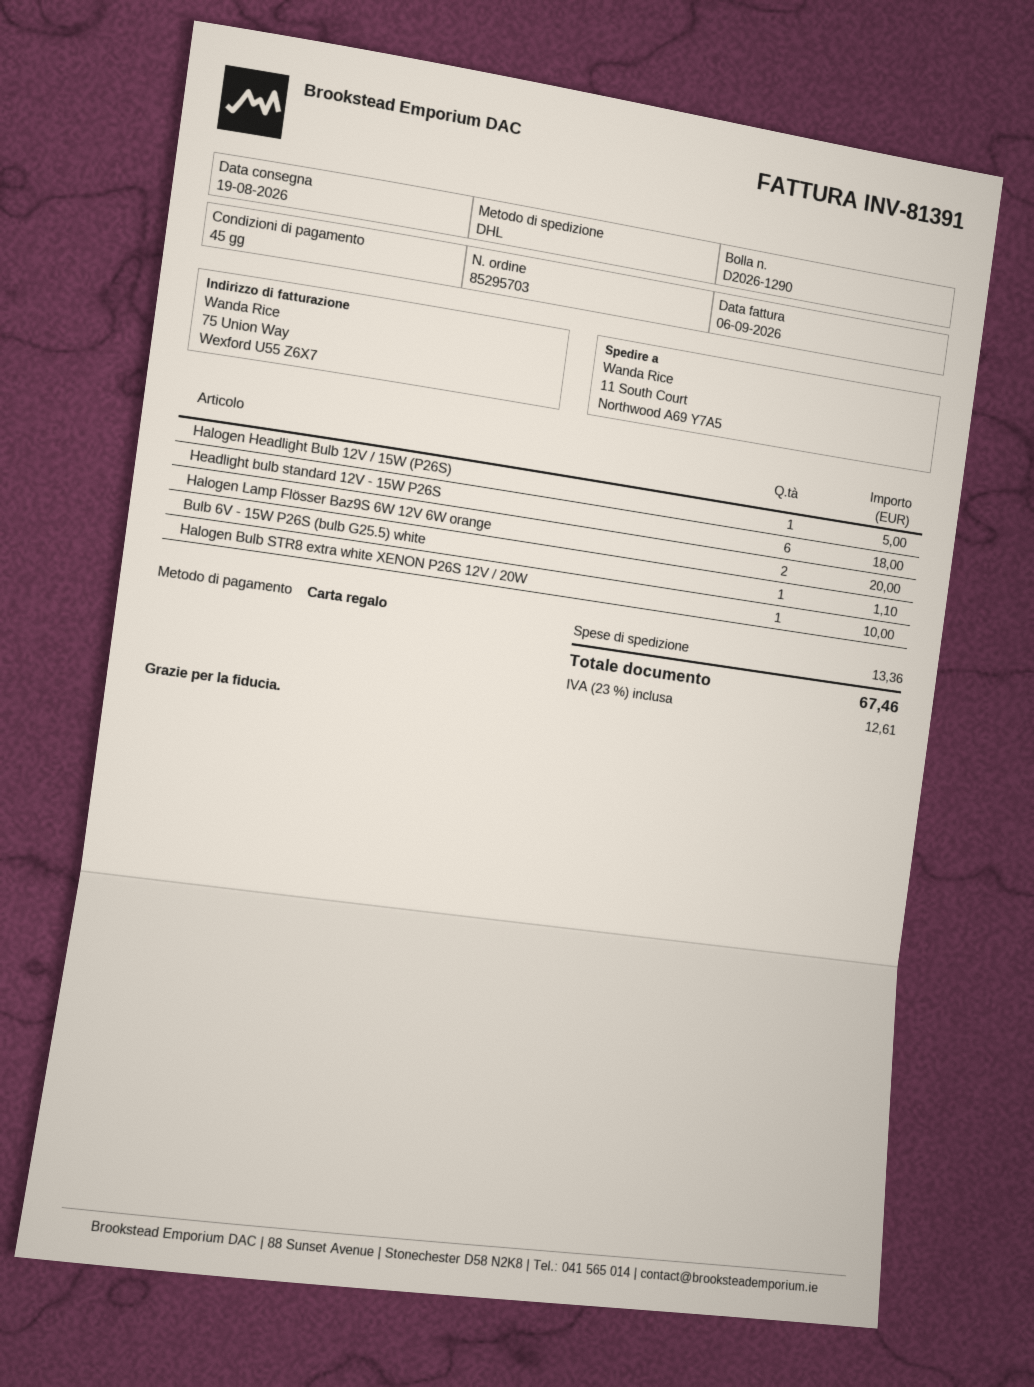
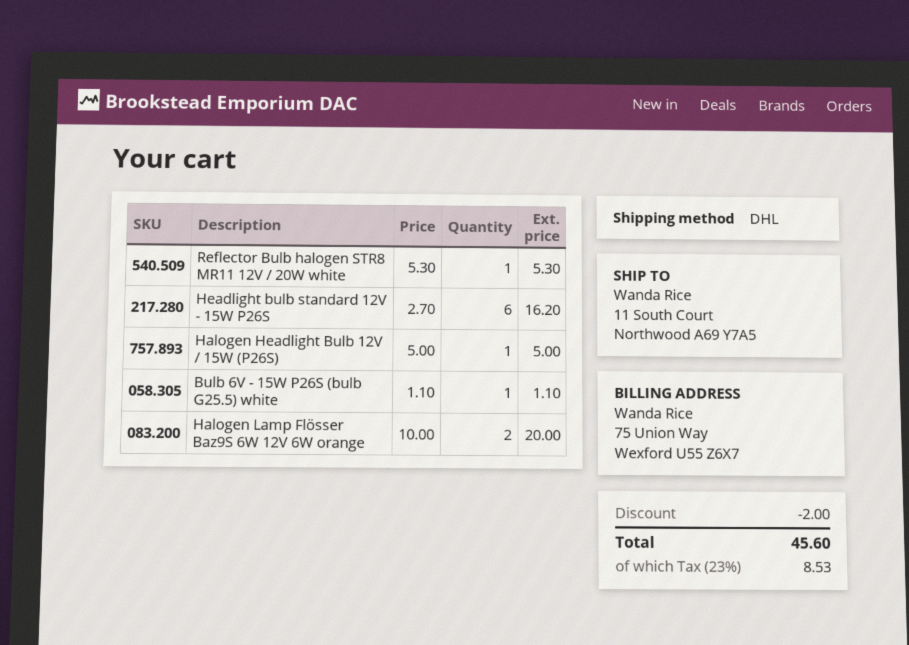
Headlight bulb standard 12V - 15W P26S: 6 for 18.00 -> 6 for 16.20
Halogen Bulb STR8 extra white XENON P26S 12V / 20W: 1 for 10.00 -> none
Reflector Bulb halogen STR8 MR11 12V / 20W white: none -> 1 for 5.30
discount: none -> 2.00
shipping: 13.36 -> none
tax: 23% = 12.61 -> 23% = 8.53
total: 67.46 -> 45.60

